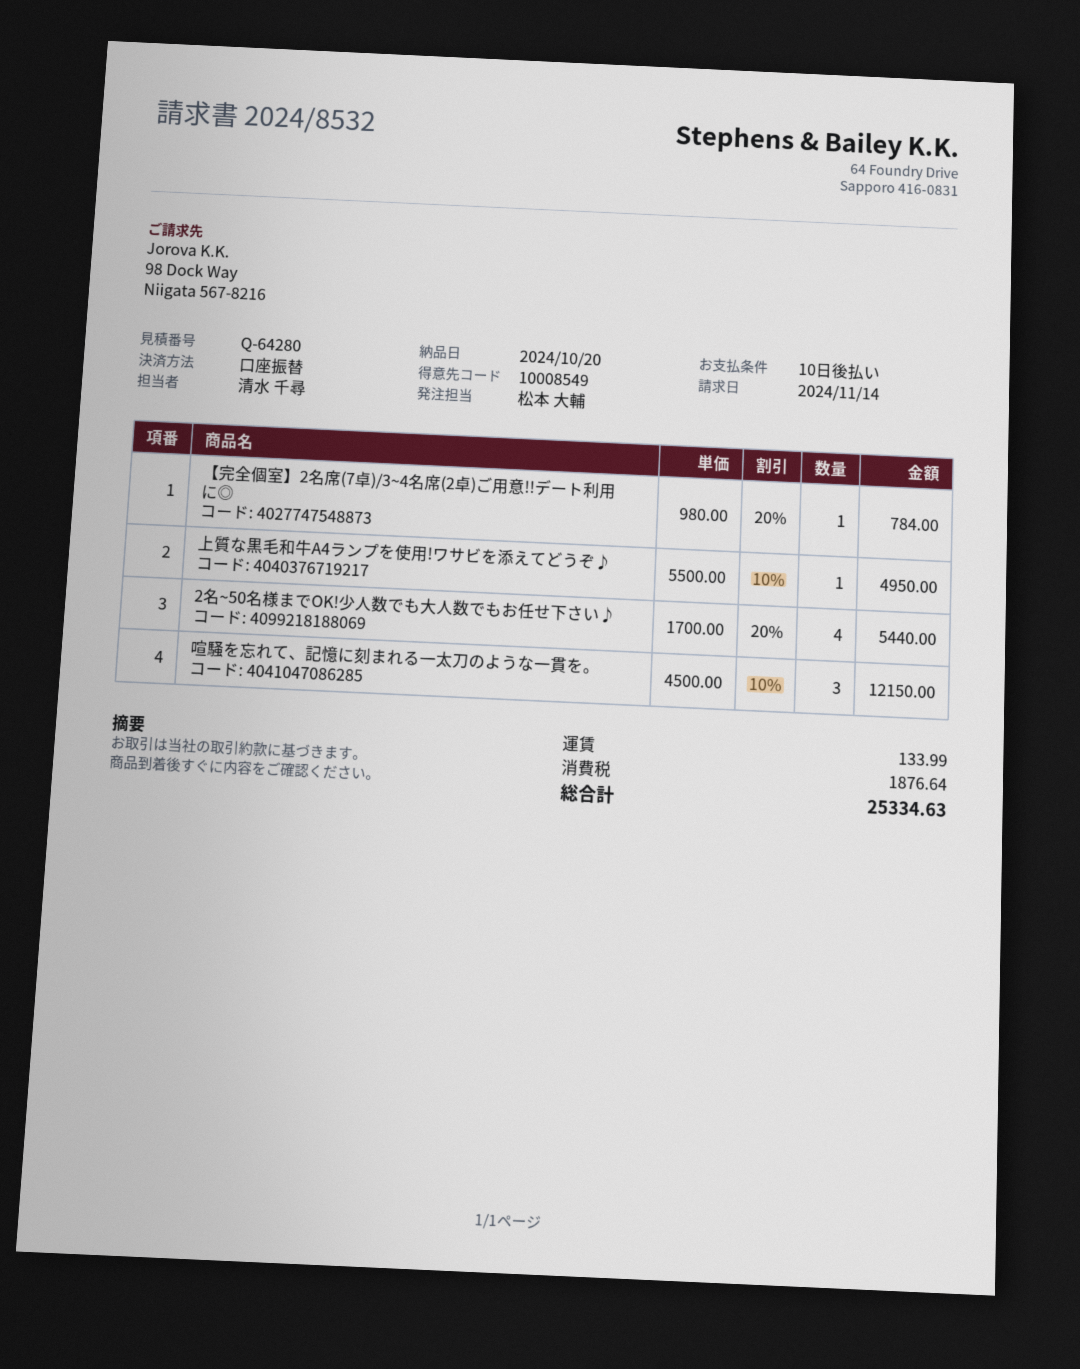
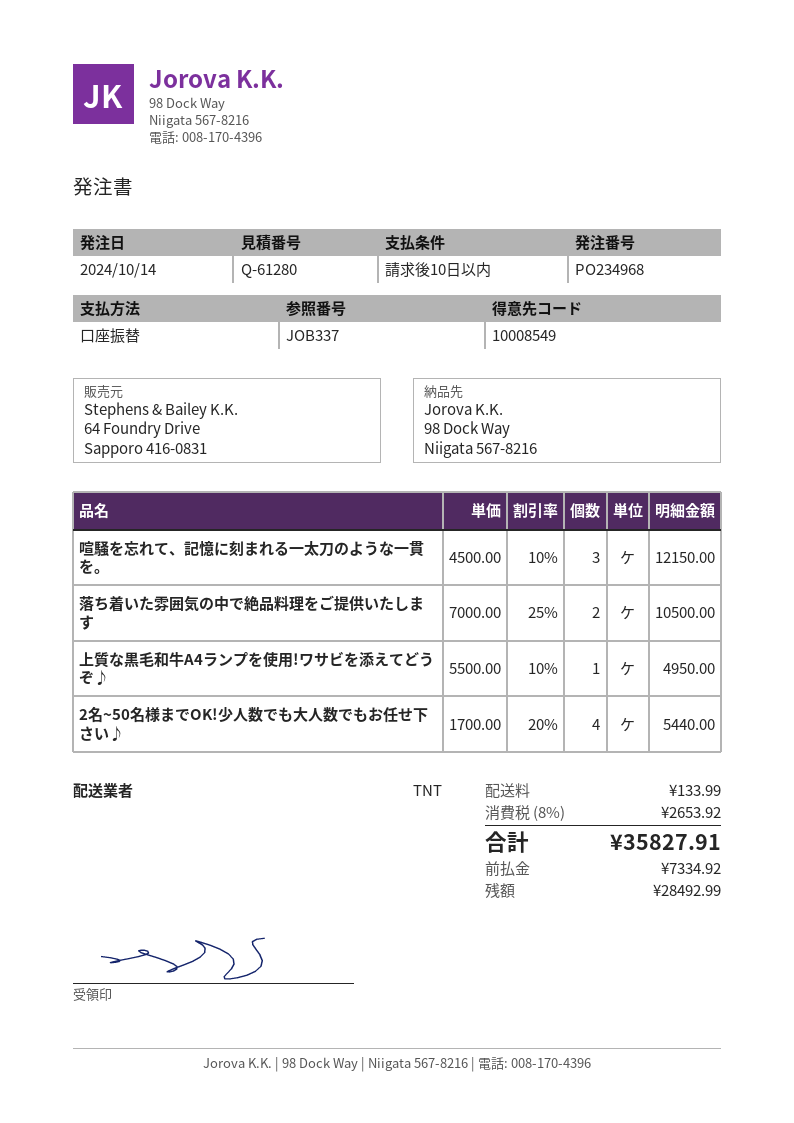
quote number: Q-64280 -> Q-61280
【完全個室】2名席(7卓)/3~4名席(2卓)ご用意!!デート利用に◎: 1 x 980.00 - 20% = 784.00 -> none
落ち着いた雰囲気の中で絶品料理をご提供いたします: none -> 2 x 7000.00 - 25% = 10500.00
tax: 1876.64 -> 2653.92
total: 25334.63 -> 35827.91

